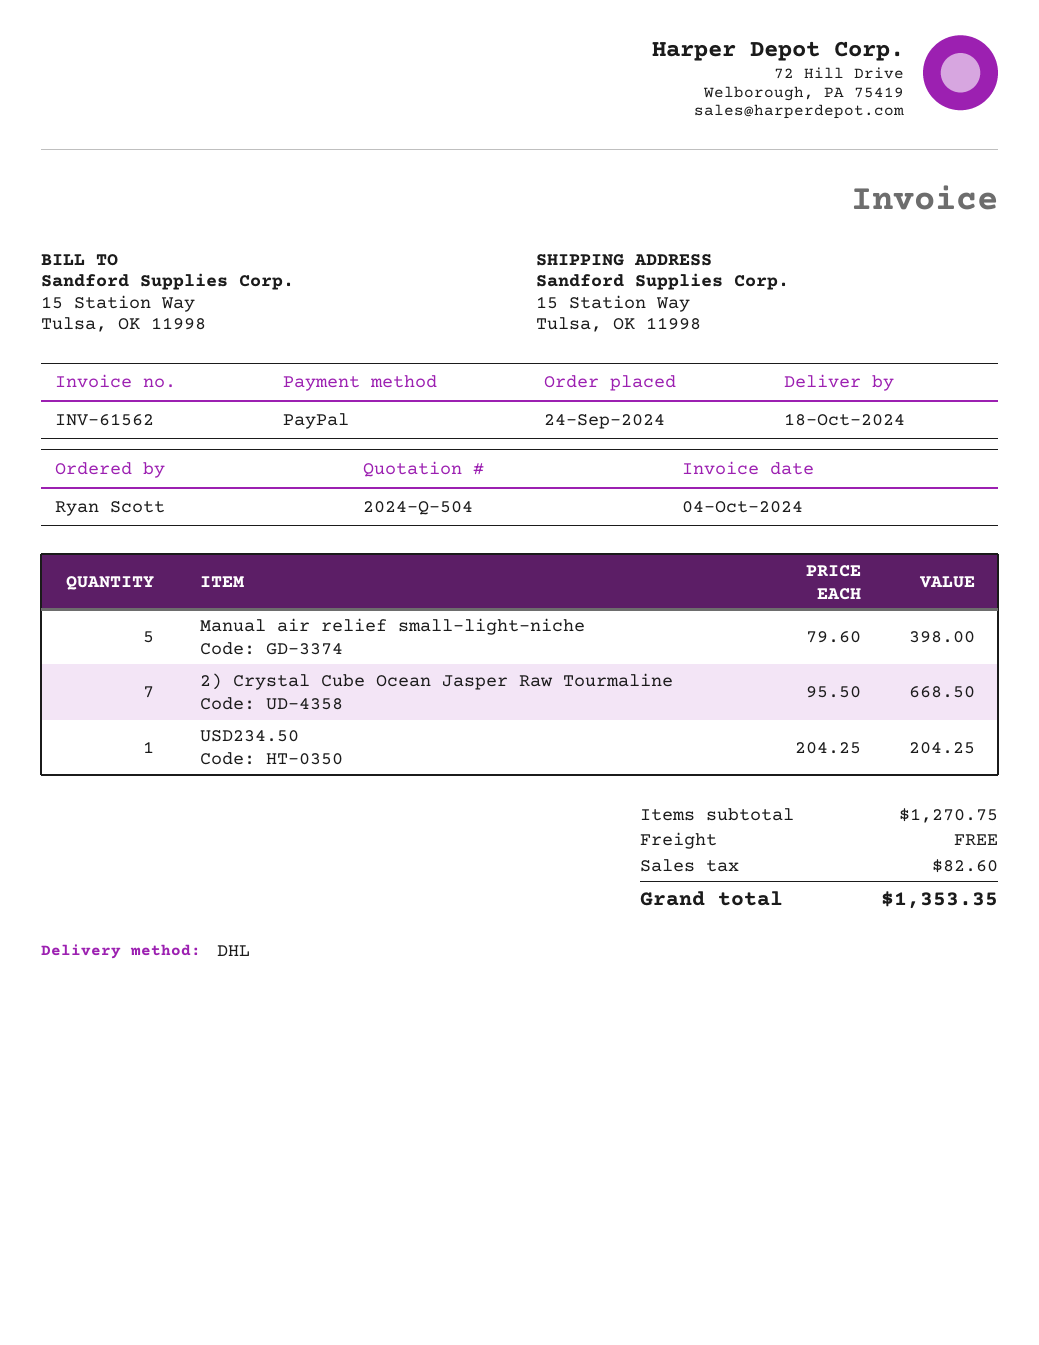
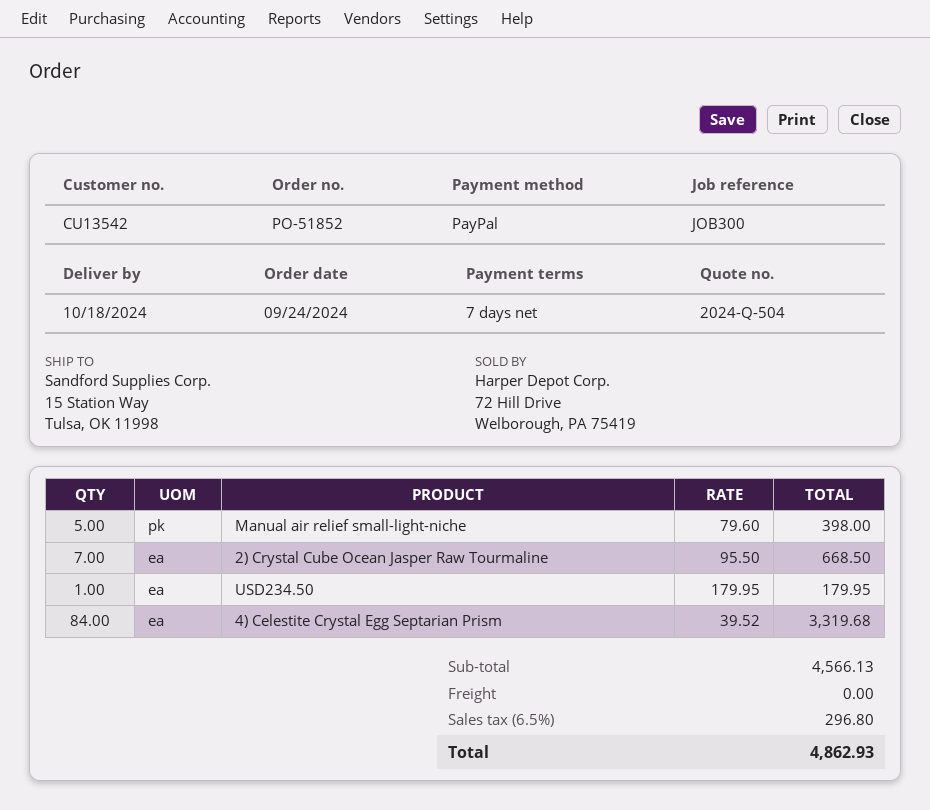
USD234.50: 1 x 204.25 = 204.25 -> 1 x 179.95 = 179.95
4) Celestite Crystal Egg Septarian Prism: none -> 84 x 39.52 = 3319.68
subtotal: 1270.75 -> 4566.13
tax: 82.60 -> 296.80
total: 1353.35 -> 4862.93

